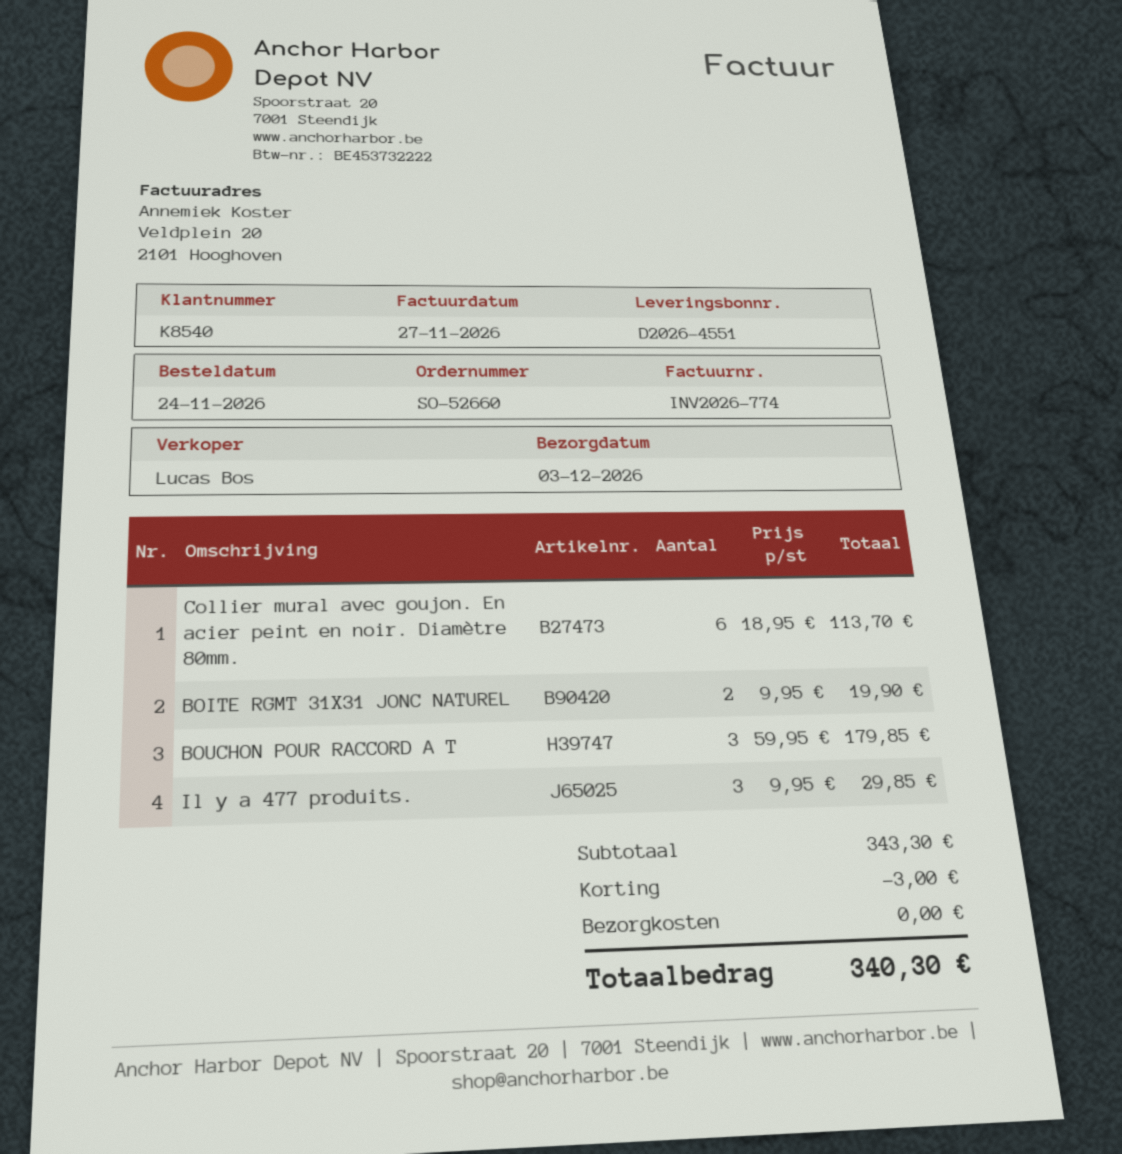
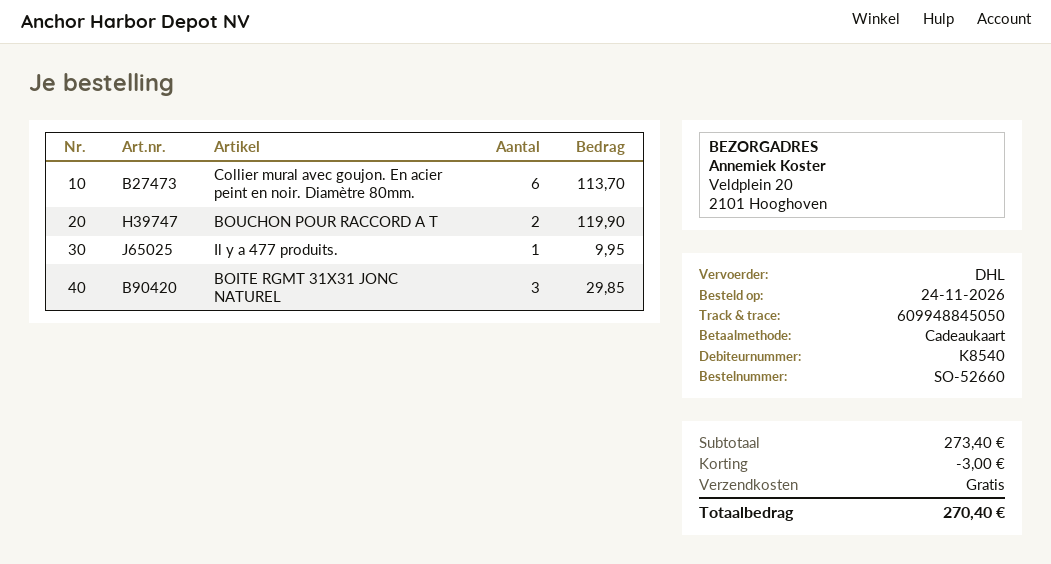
BOITE RGMT 31X31 JONC NATUREL: 2 for 19.90 -> 3 for 29.85
BOUCHON POUR RACCORD A T: 3 for 179.85 -> 2 for 119.90
Il y a 477 produits.: 3 for 29.85 -> 1 for 9.95
subtotal: 343.30 -> 273.40
total: 340.30 -> 270.40

